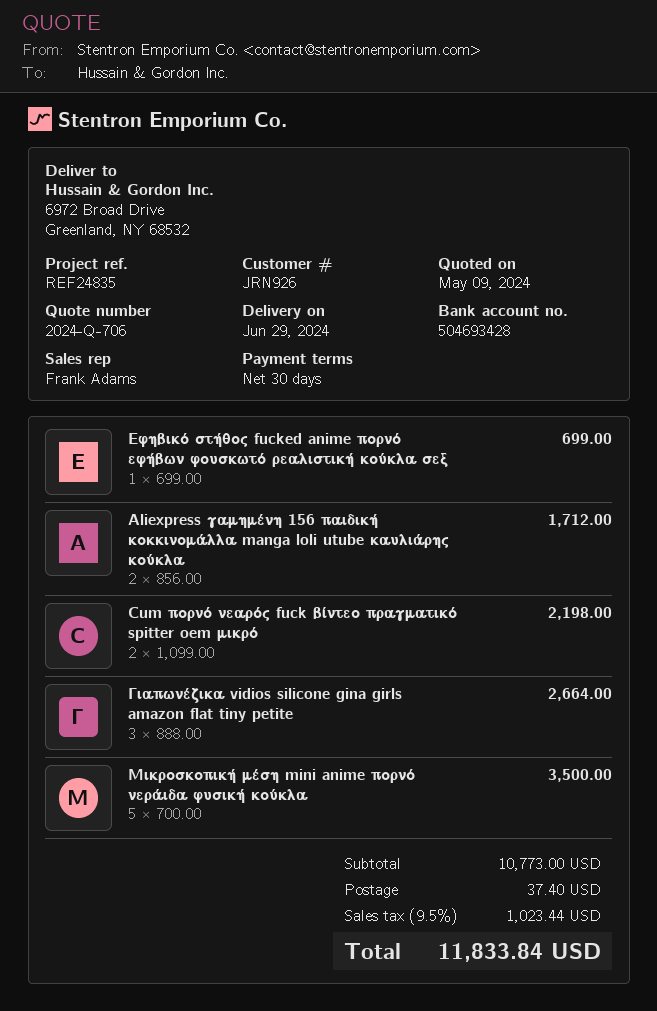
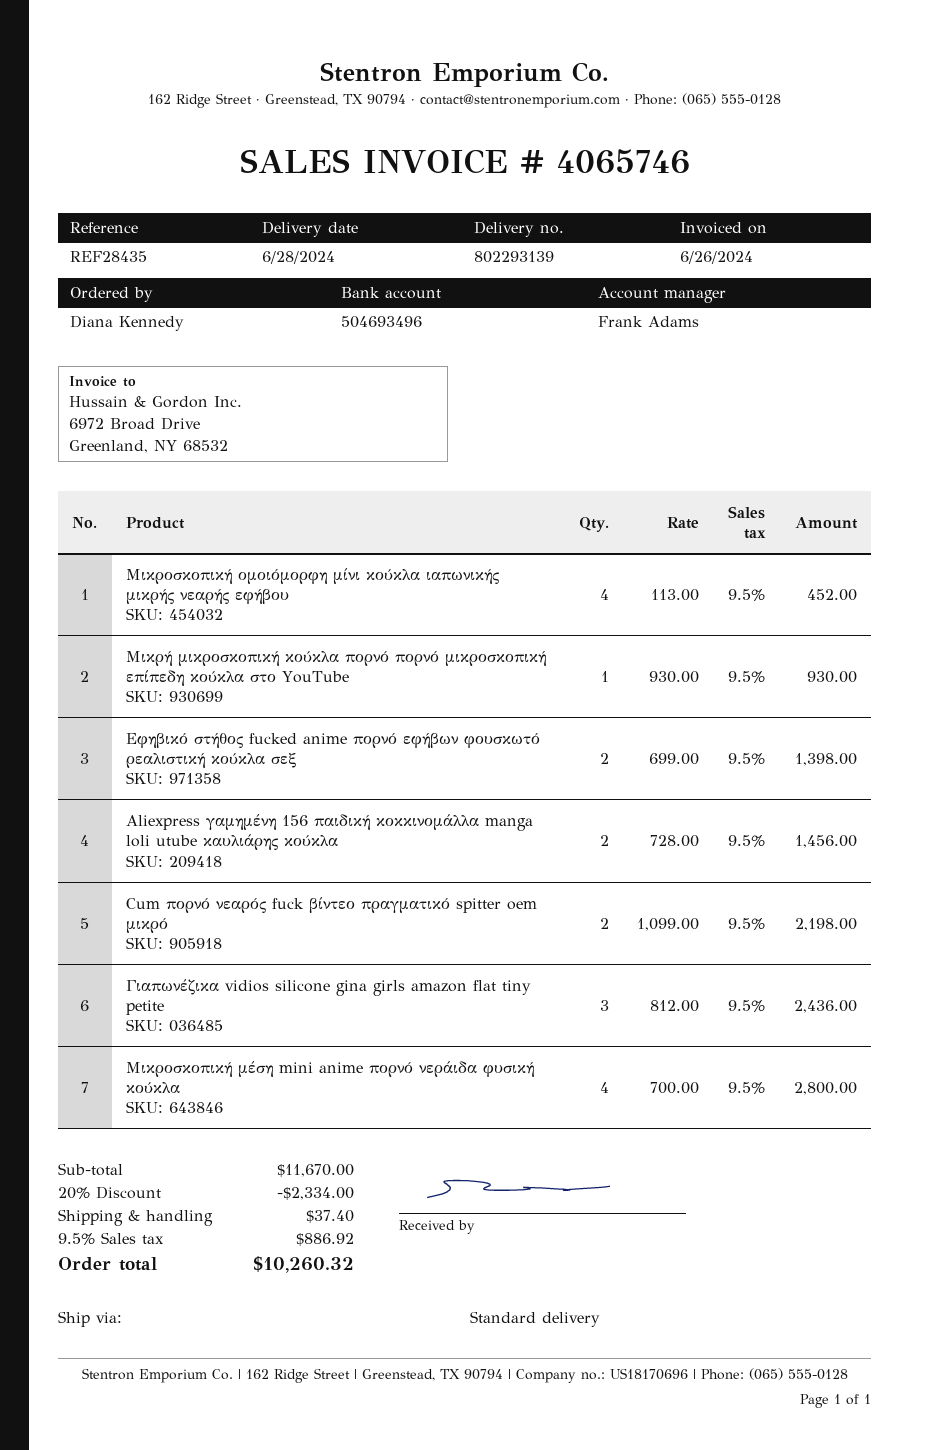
delivery date: 2024-06-29 -> 2024-06-28
reference: REF24835 -> REF28435
bank account: 504693428 -> 504693496
Εφηβικό στήθος fucked anime πορνό εφήβων φουσκωτό ρεαλιστική κούκλα σεξ: 1 x 699.00 = 699.00 -> 2 x 699.00 = 1398.00
Aliexpress γαμημένη 156 παιδική κοκκινομάλλα manga loli utube καυλιάρης κούκλα: 2 x 856.00 = 1712.00 -> 2 x 728.00 = 1456.00
Γιαπωνέζικα vidios silicone gina girls amazon flat tiny petite: 3 x 888.00 = 2664.00 -> 3 x 812.00 = 2436.00
Μικροσκοπική μέση mini anime πορνό νεράιδα φυσική κούκλα: 5 x 700.00 = 3500.00 -> 4 x 700.00 = 2800.00
Μικροσκοπική ομοιόμορφη μίνι κούκλα ιαπωνικής μικρής νεαρής εφήβου: none -> 4 x 113.00 = 452.00
Μικρή μικροσκοπική κούκλα πορνό πορνό μικροσκοπική επίπεδη κούκλα στο YouTube: none -> 1 x 930.00 = 930.00
subtotal: 10773.00 -> 11670.00
discount: none -> 20% = 2334.00
tax: 9.5% = 1023.44 -> 9.5% = 886.92
total: 11833.84 -> 10260.32

